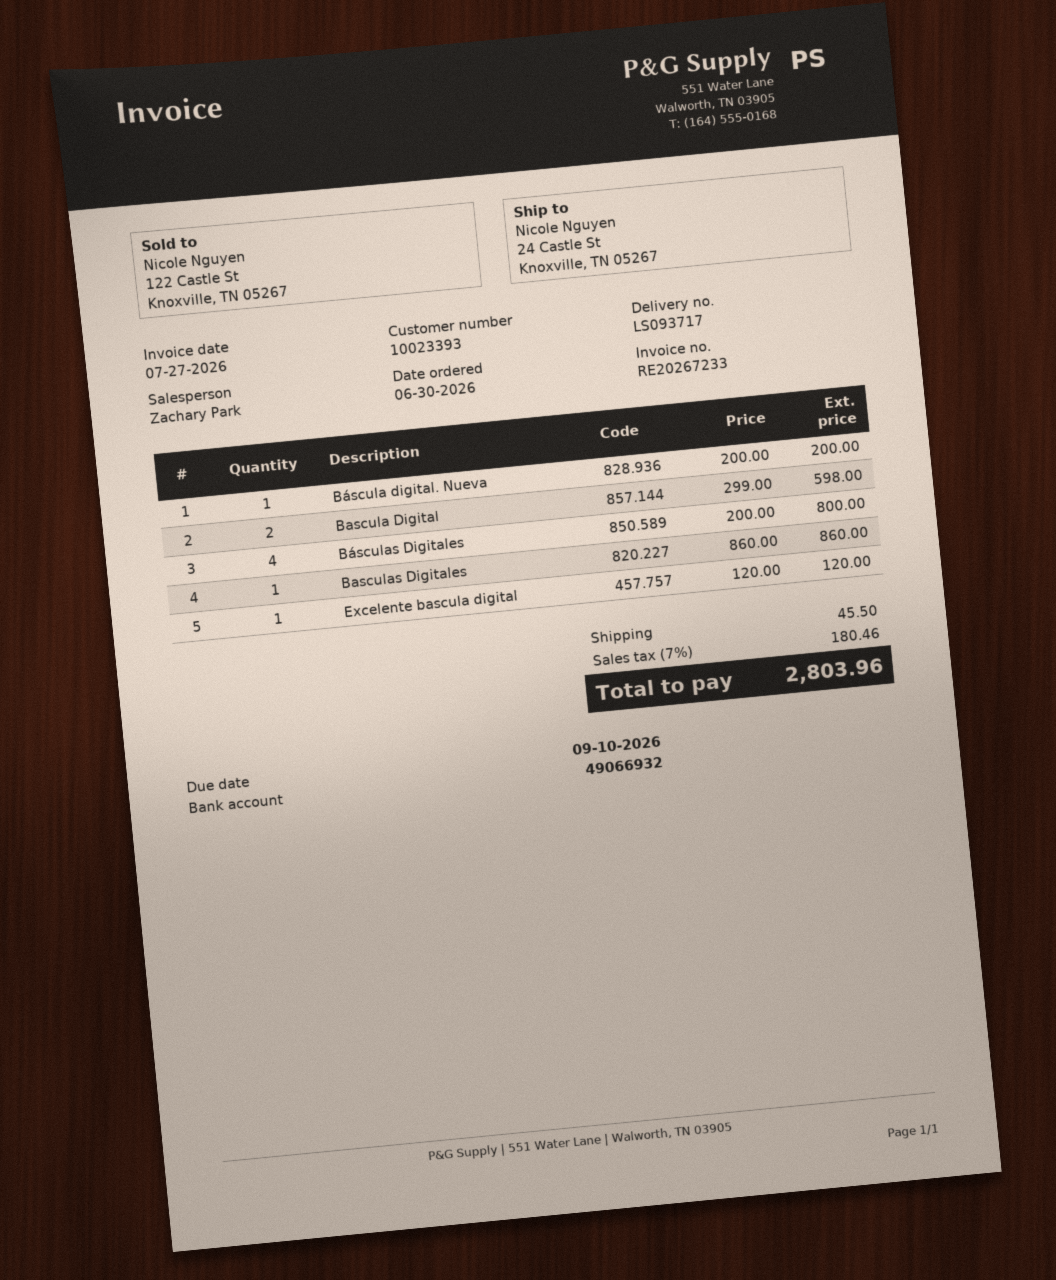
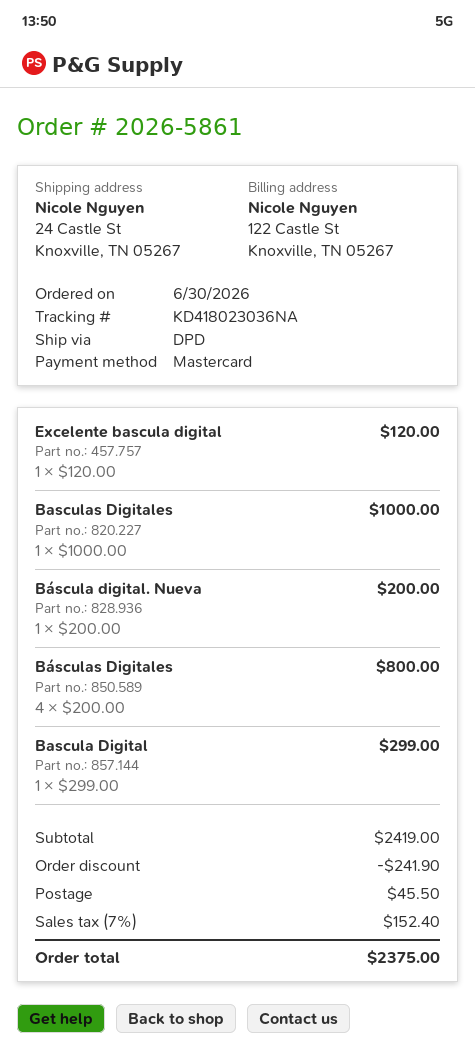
Bascula Digital: 2 x 299.00 = 598.00 -> 1 x 299.00 = 299.00
Basculas Digitales: 1 x 860.00 = 860.00 -> 1 x 1000.00 = 1000.00
discount: none -> 241.90
tax: 7% = 180.46 -> 7% = 152.40
total: 2803.96 -> 2375.00

